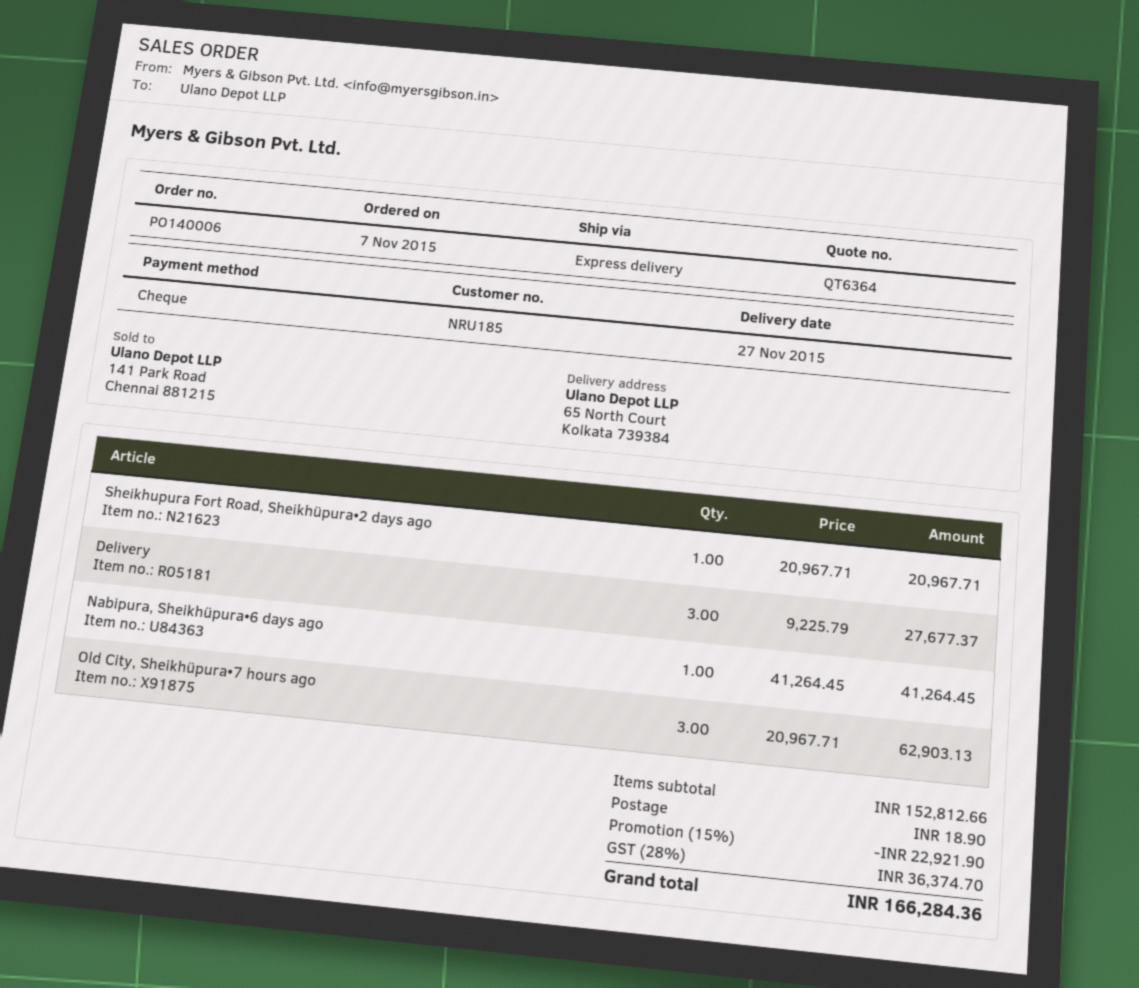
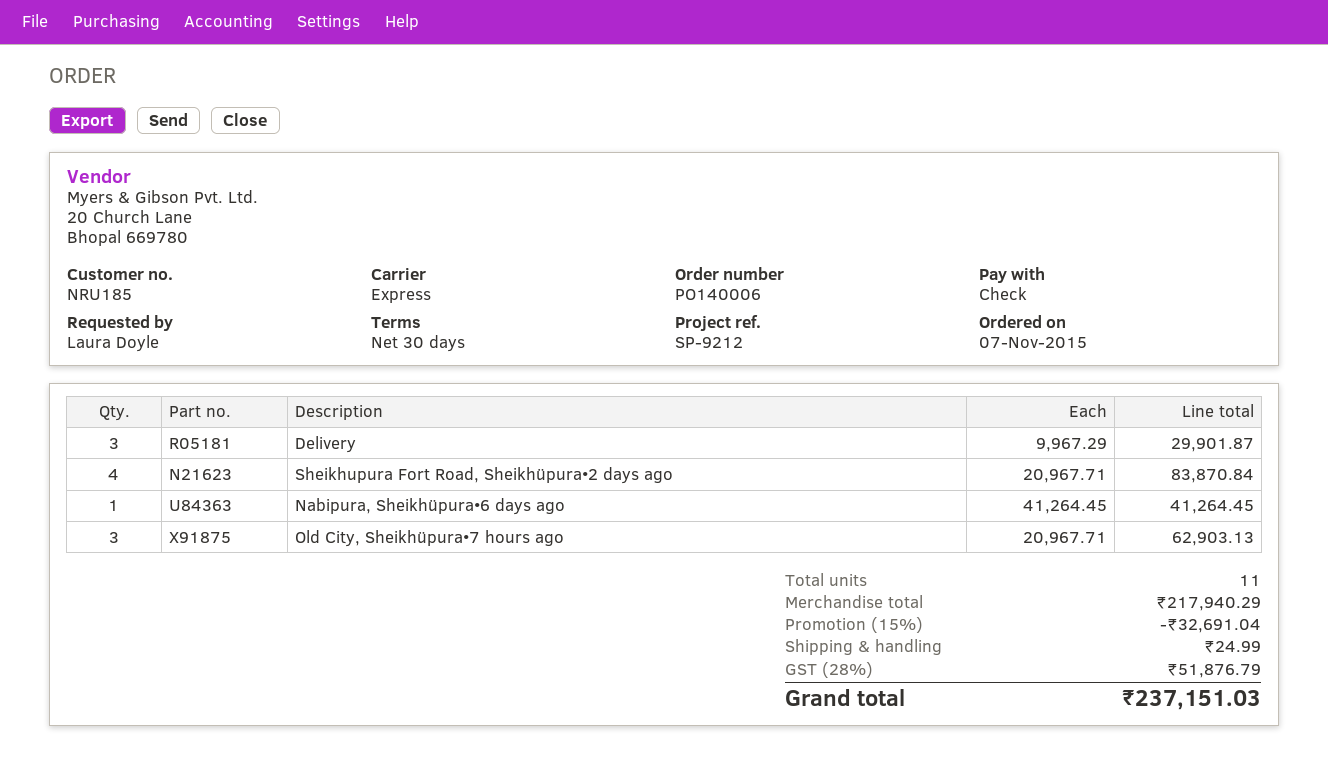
Sheikhupura Fort Road, Sheikhüpura•2 days ago: 1 x 20967.71 = 20967.71 -> 4 x 20967.71 = 83870.84
Delivery: 3 x 9225.79 = 27677.37 -> 3 x 9967.29 = 29901.87
subtotal: 152812.66 -> 217940.29
discount: 15% = 22921.90 -> 15% = 32691.04
shipping: 18.90 -> 24.99
tax: 28% = 36374.70 -> 28% = 51876.79
total: 166284.36 -> 237151.03

